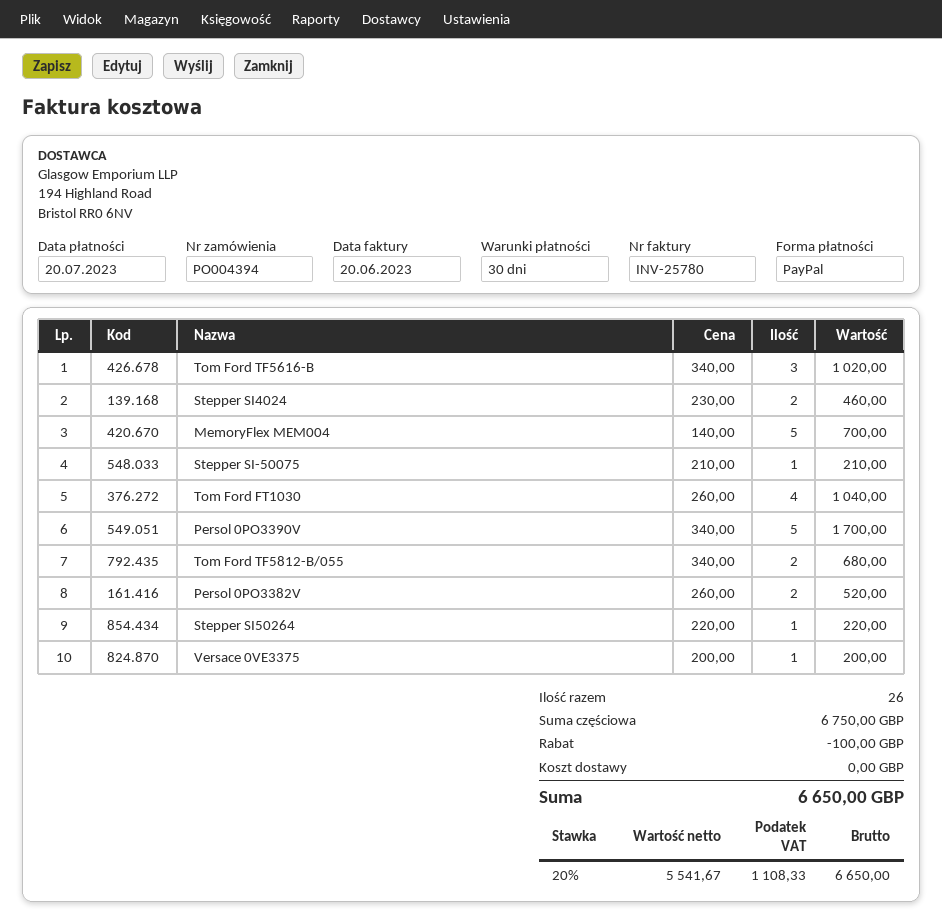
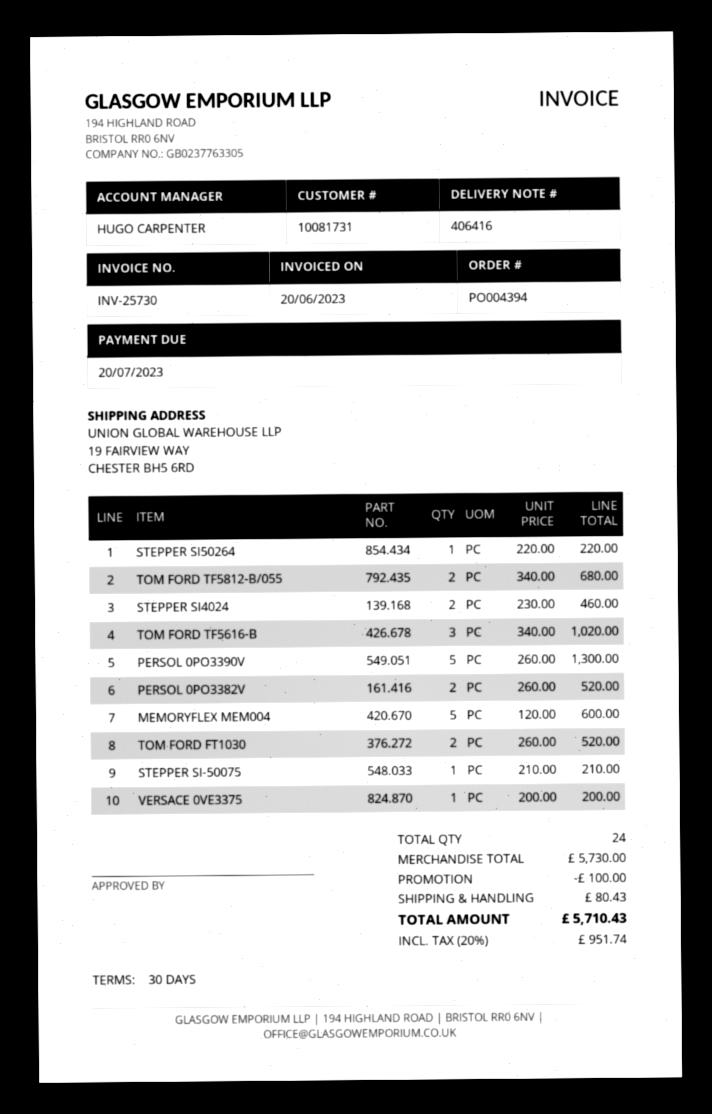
invoice number: INV-25780 -> INV-25730
MemoryFlex MEM004: 5 x 140.00 = 700.00 -> 5 x 120.00 = 600.00
Tom Ford FT1030: 4 x 260.00 = 1040.00 -> 2 x 260.00 = 520.00
Persol 0PO3390V: 5 x 340.00 = 1700.00 -> 5 x 260.00 = 1300.00
total quantity: 26 -> 24
subtotal: 6750.00 -> 5730.00
shipping: 0.00 -> 80.43
tax: 20% = 1108.33 -> 20% = 951.74
total: 6650.00 -> 5710.43

